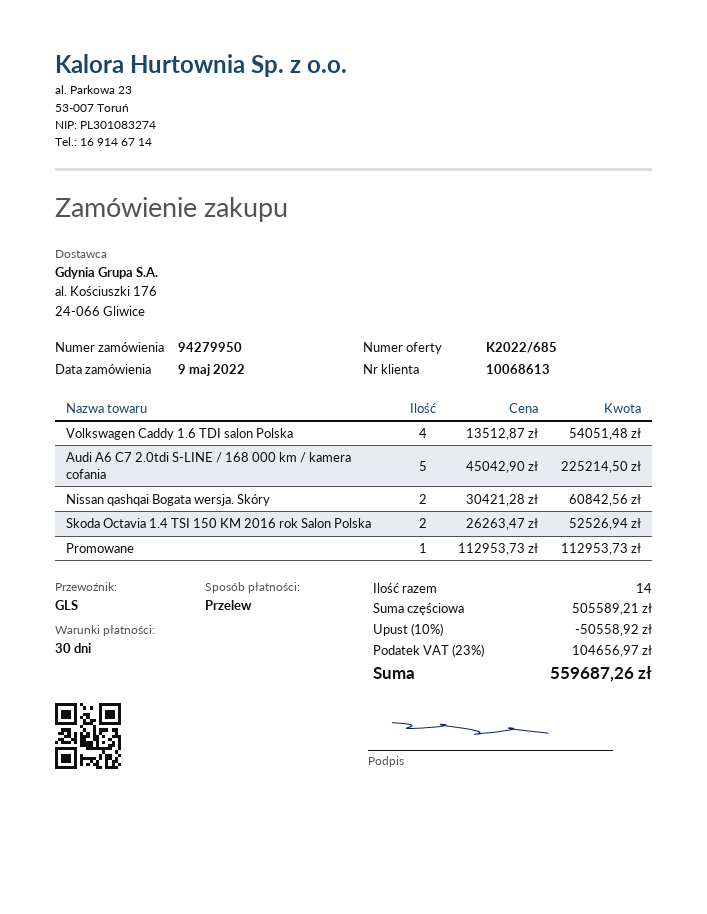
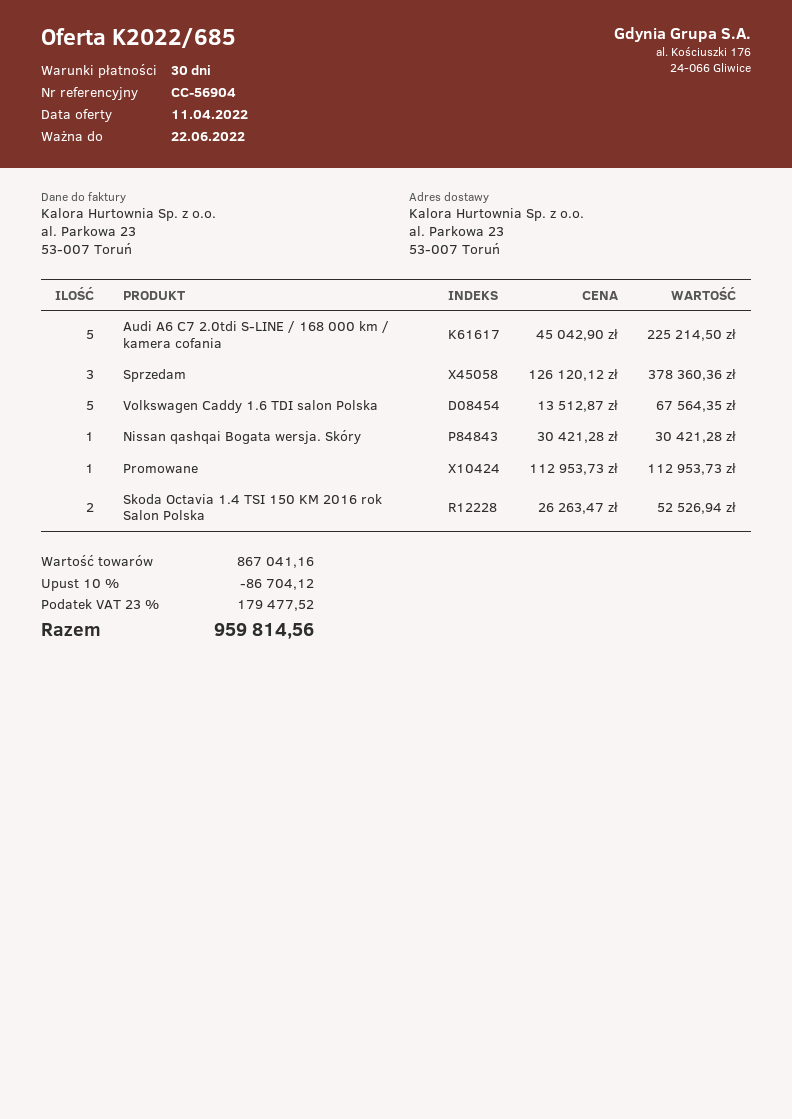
Volkswagen Caddy 1.6 TDI salon Polska: 4 x 13512.87 = 54051.48 -> 5 x 13512.87 = 67564.35
Nissan qashqai Bogata wersja. Skóry: 2 x 30421.28 = 60842.56 -> 1 x 30421.28 = 30421.28
Sprzedam: none -> 3 x 126120.12 = 378360.36
subtotal: 505589.21 -> 867041.16
discount: 10% = 50558.92 -> 10% = 86704.12
tax: 23% = 104656.97 -> 23% = 179477.52
total: 559687.26 -> 959814.56

